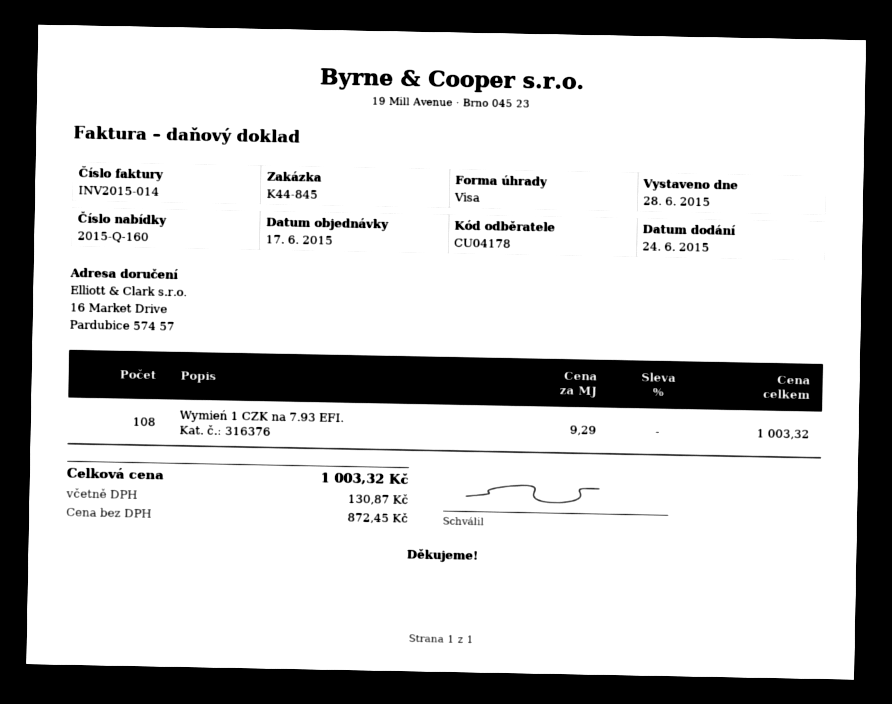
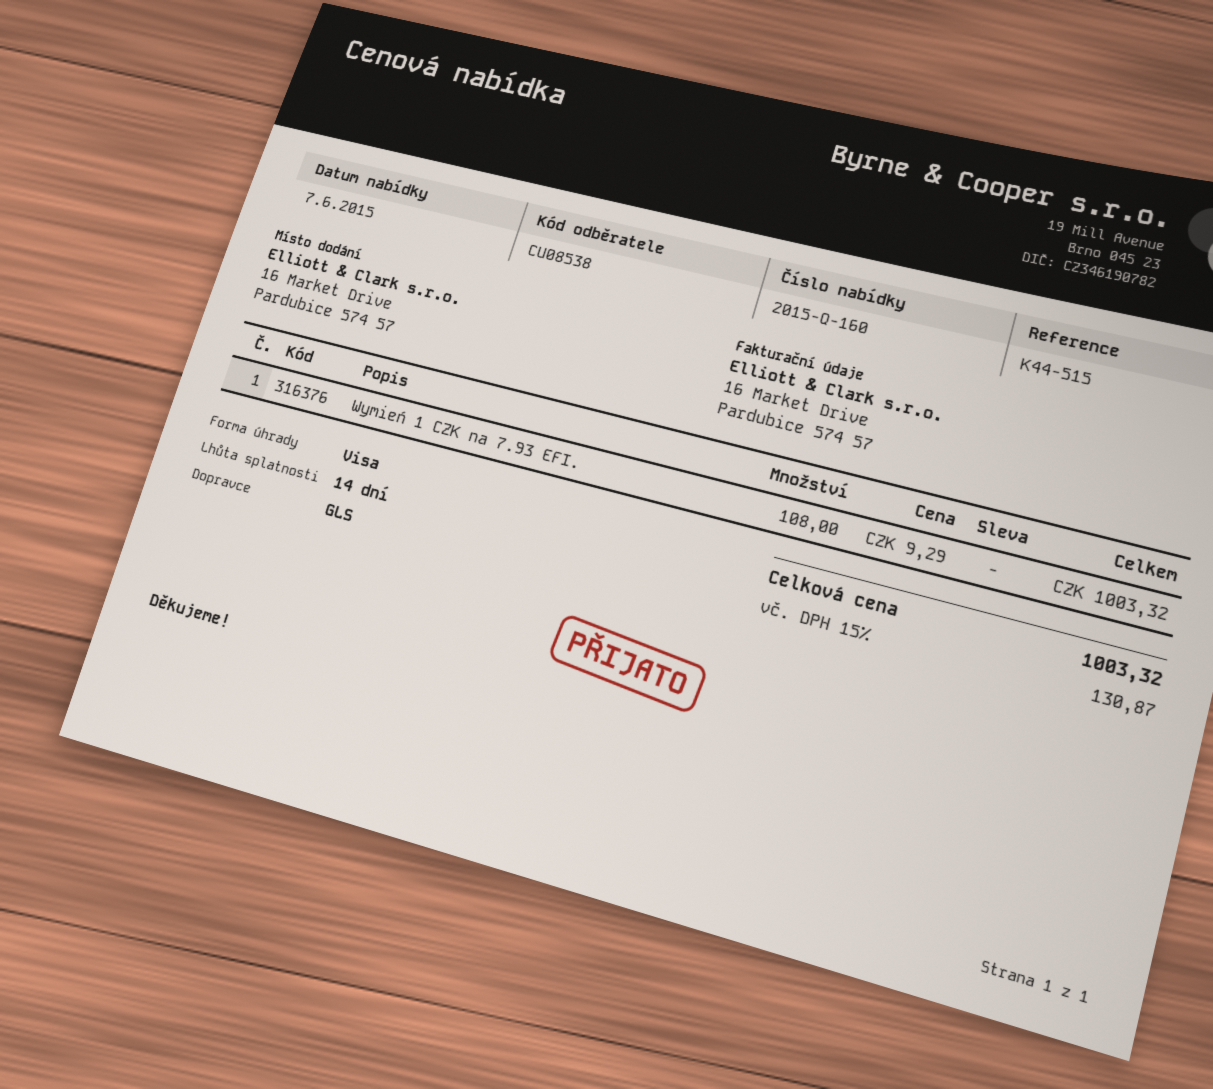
customer number: CU04178 -> CU08538
reference: K44-845 -> K44-515

